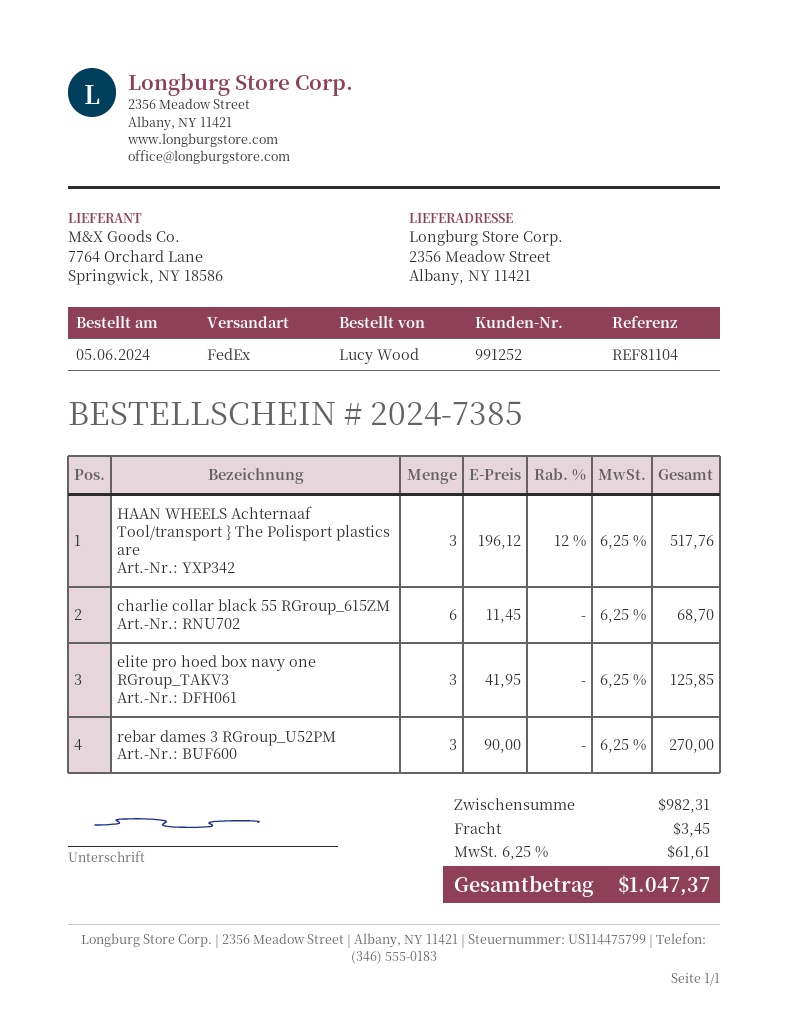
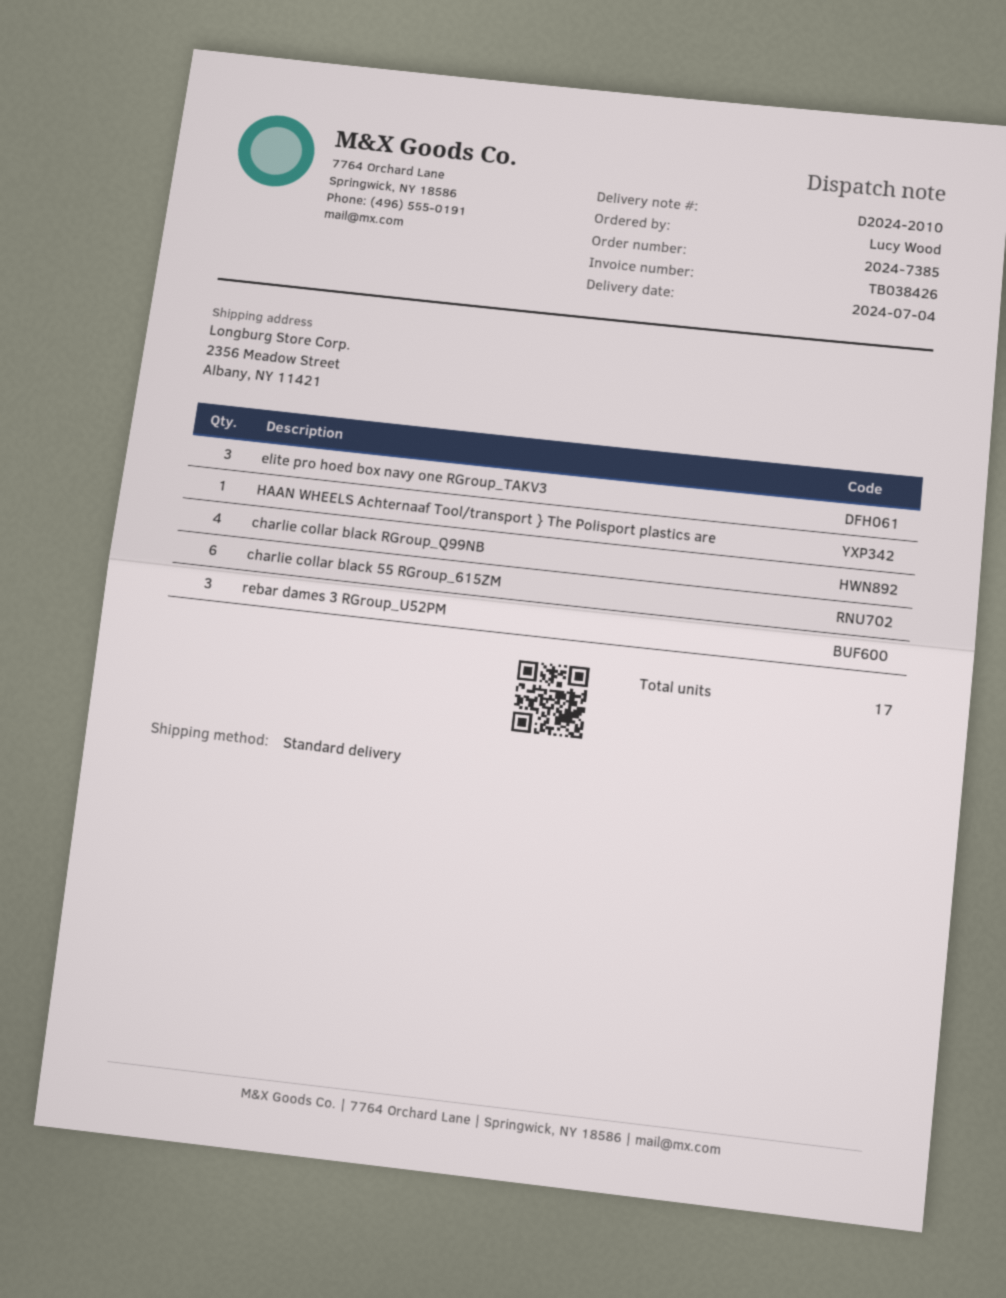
shipping method: FedEx -> standard
HAAN WHEELS Achternaaf Tool/transport } The Polisport plastics are: 3 -> 1
charlie collar black RGroup_Q99NB: none -> 4

